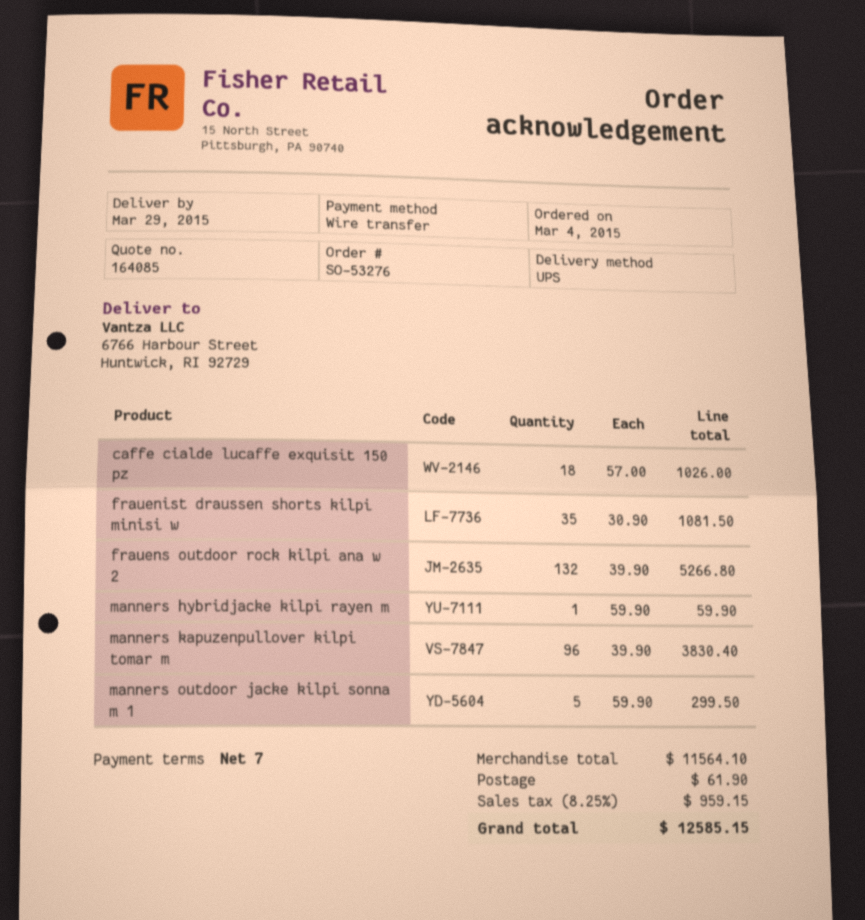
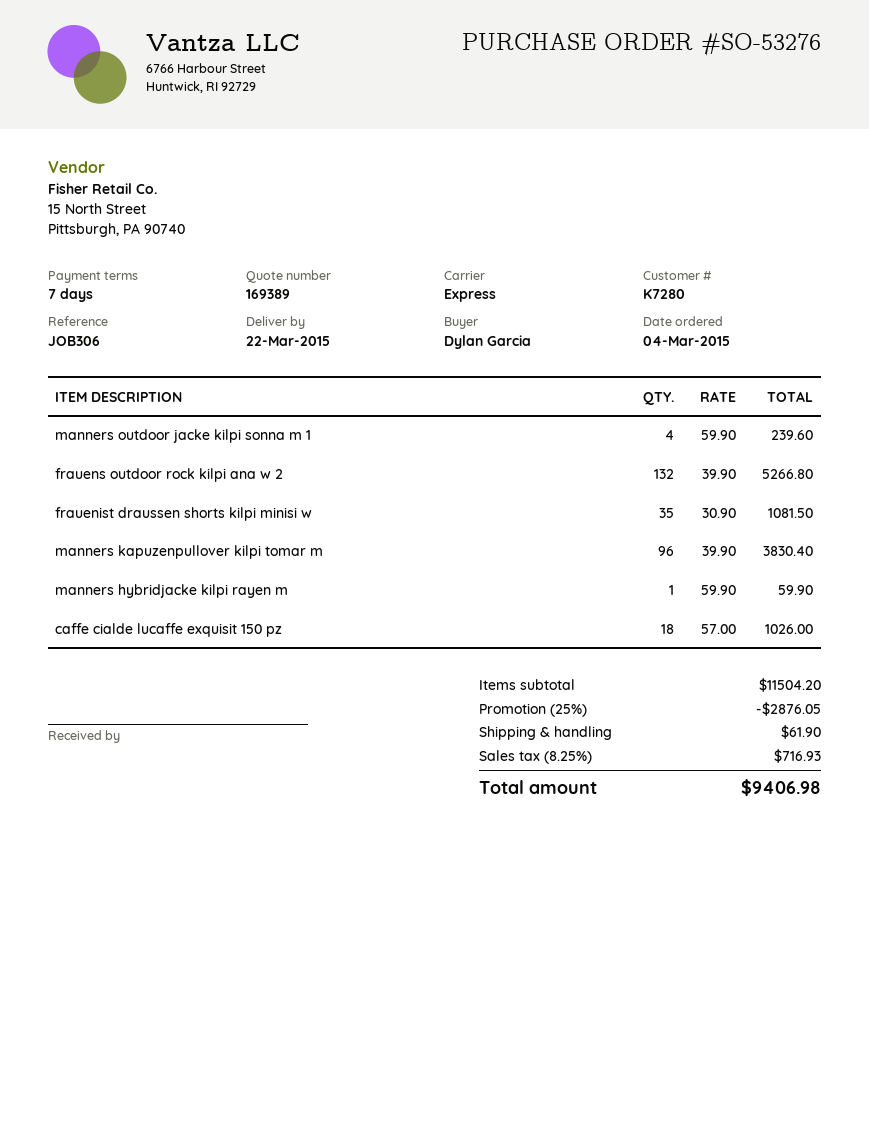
quote number: 164085 -> 169389
delivery date: 2015-03-29 -> 2015-03-22
shipping method: UPS -> express
manners outdoor jacke kilpi sonna m 1: 5 x 59.90 = 299.50 -> 4 x 59.90 = 239.60
subtotal: 11564.10 -> 11504.20
discount: none -> 25% = 2876.05
tax: 8.25% = 959.15 -> 8.25% = 716.93
total: 12585.15 -> 9406.98

